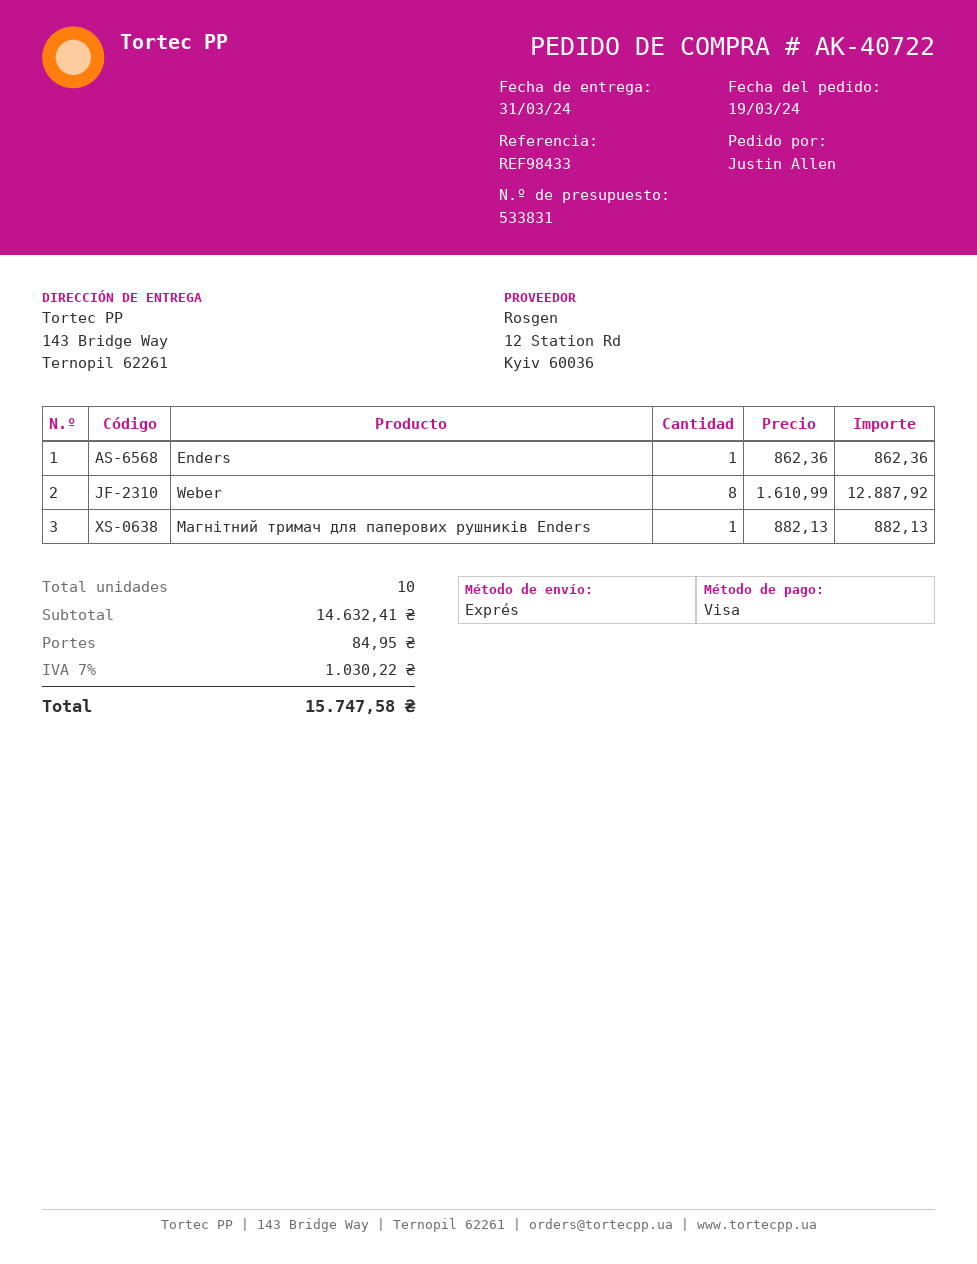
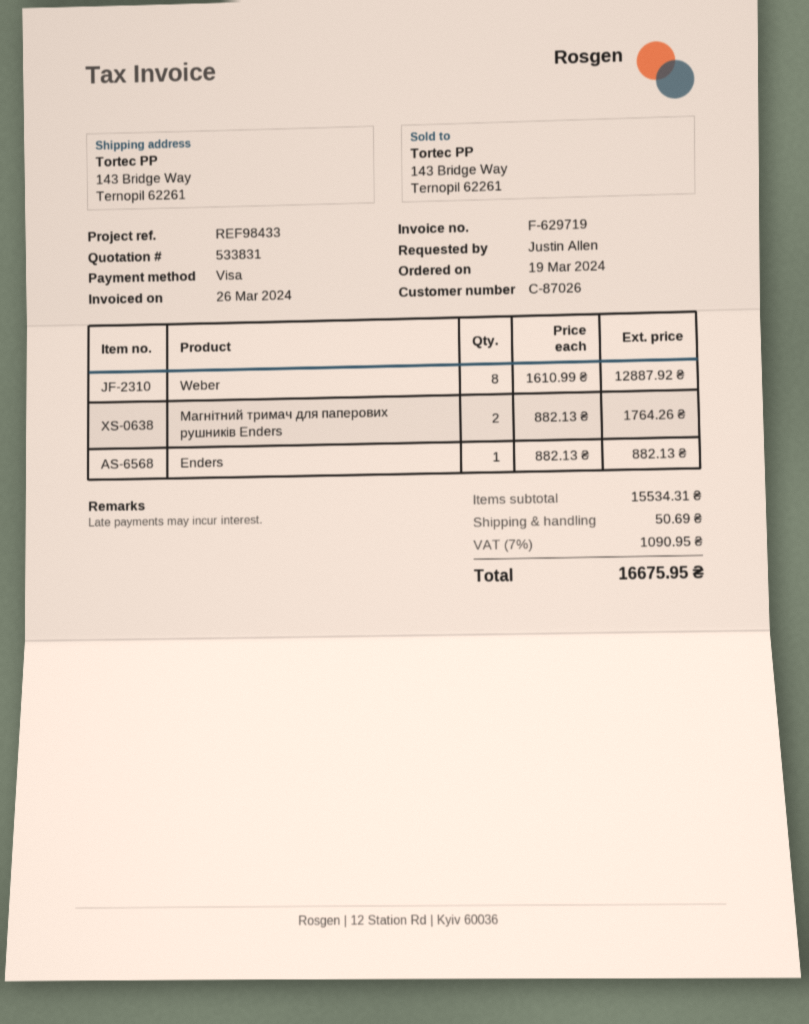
Enders: 1 x 862.36 = 862.36 -> 1 x 882.13 = 882.13
Магнітний тримач для паперових рушників Enders: 1 x 882.13 = 882.13 -> 2 x 882.13 = 1764.26
subtotal: 14632.41 -> 15534.31
shipping: 84.95 -> 50.69
tax: 7% = 1030.22 -> 7% = 1090.95
total: 15747.58 -> 16675.95

